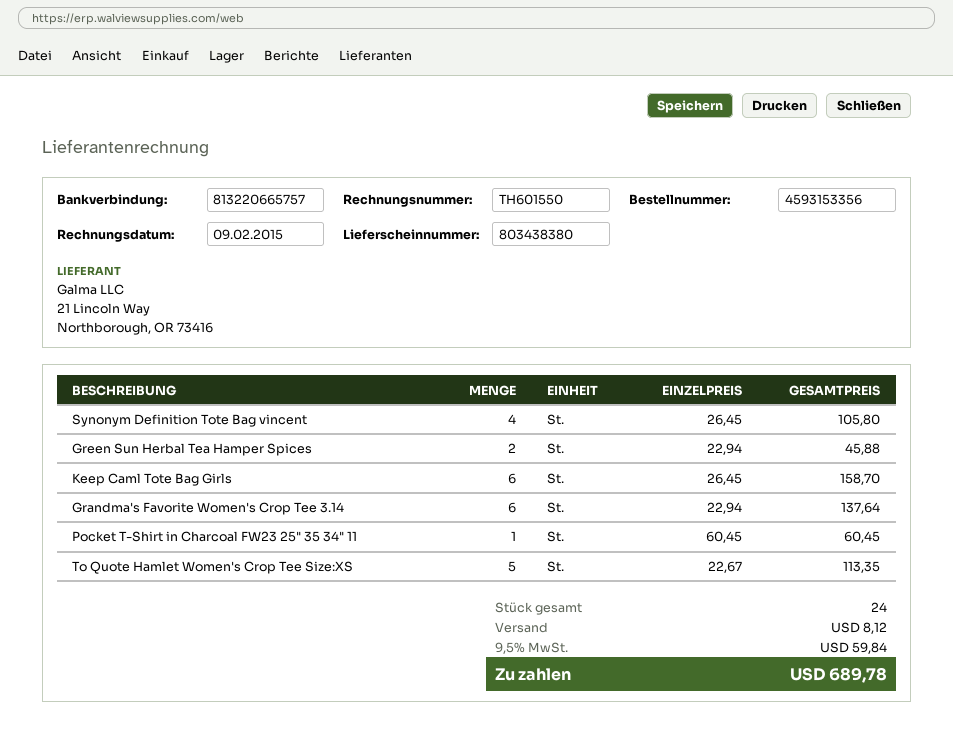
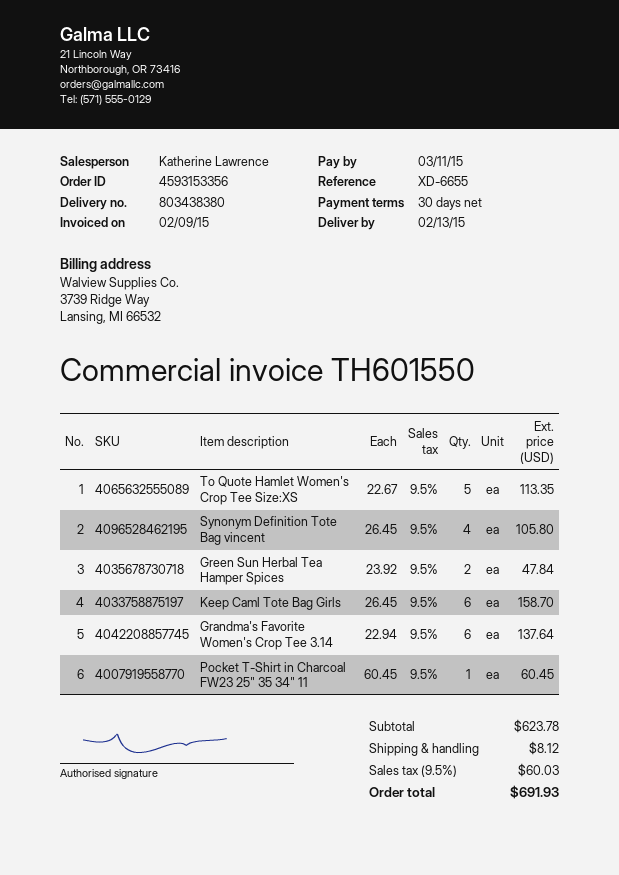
Green Sun Herbal Tea Hamper Spices: 2 x 22.94 = 45.88 -> 2 x 23.92 = 47.84
tax: 9.5% = 59.84 -> 9.5% = 60.03
total: 689.78 -> 691.93

